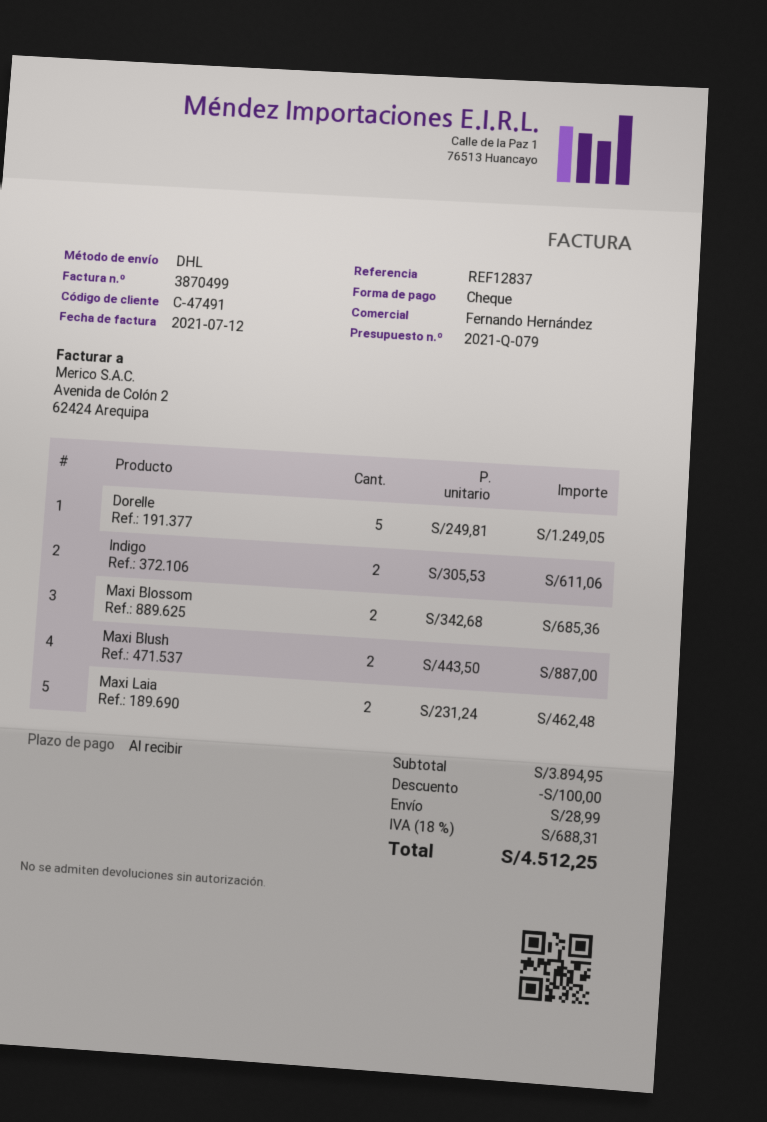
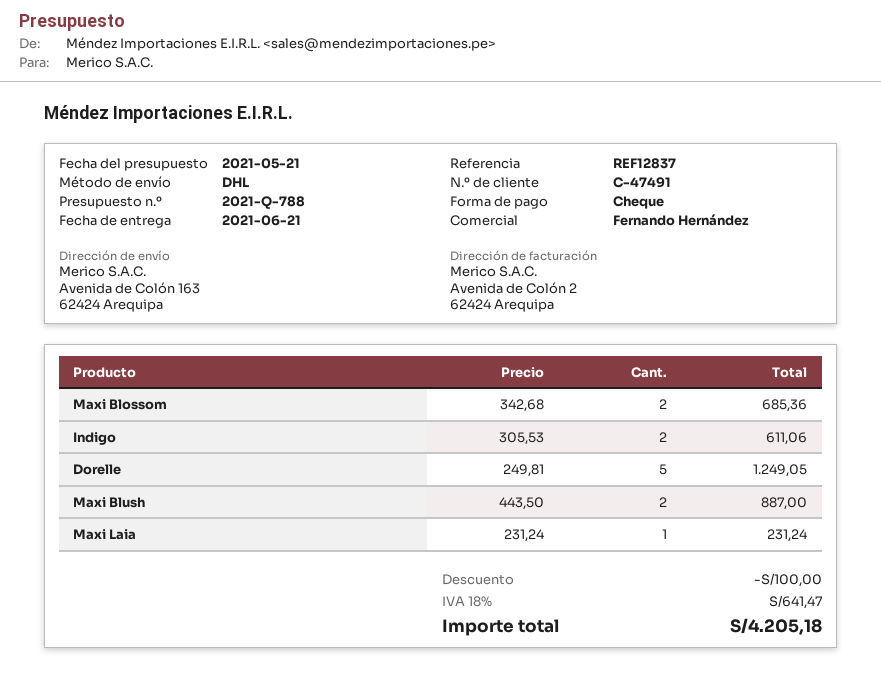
quote number: 2021-Q-079 -> 2021-Q-788
Maxi Laia: 2 x 231.24 = 462.48 -> 1 x 231.24 = 231.24
shipping: 28.99 -> none
tax: 18% = 688.31 -> 18% = 641.47
total: 4512.25 -> 4205.18

